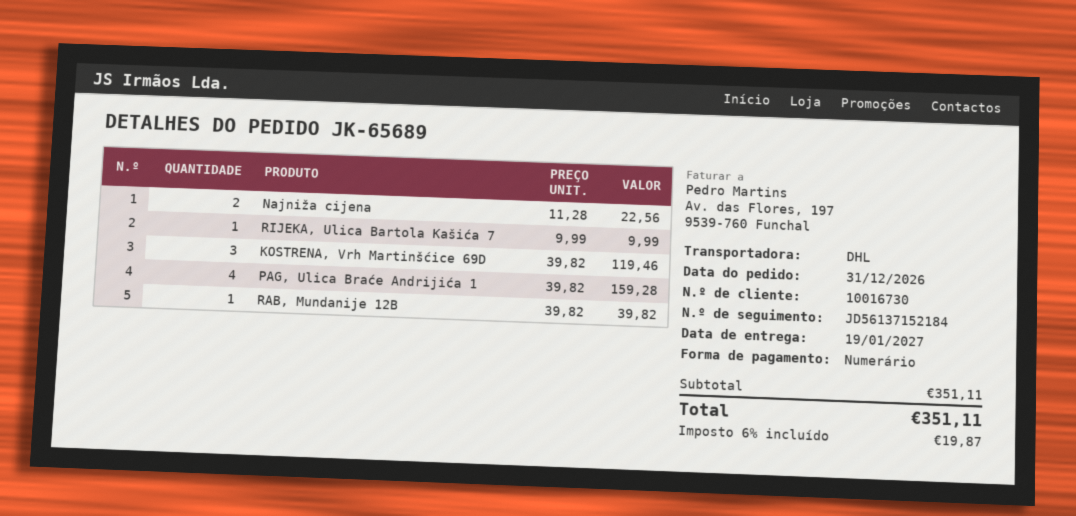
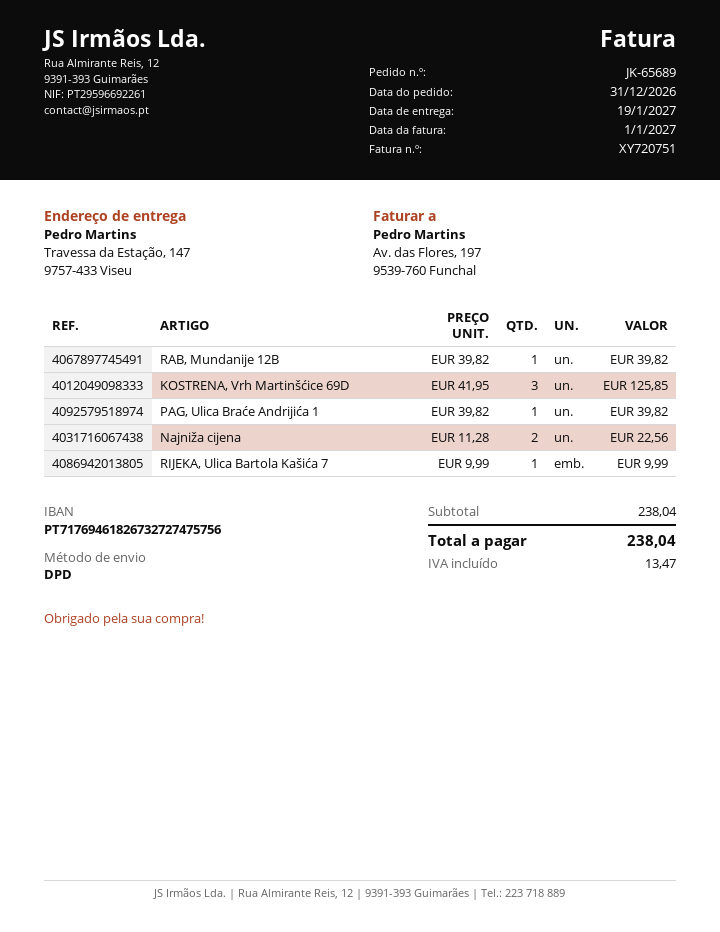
shipping method: DHL -> DPD
KOSTRENA, Vrh Martinšćice 69D: 3 x 39.82 = 119.46 -> 3 x 41.95 = 125.85
PAG, Ulica Braće Andrijića 1: 4 x 39.82 = 159.28 -> 1 x 39.82 = 39.82
subtotal: 351.11 -> 238.04
tax: 19.87 -> 13.47
total: 351.11 -> 238.04

